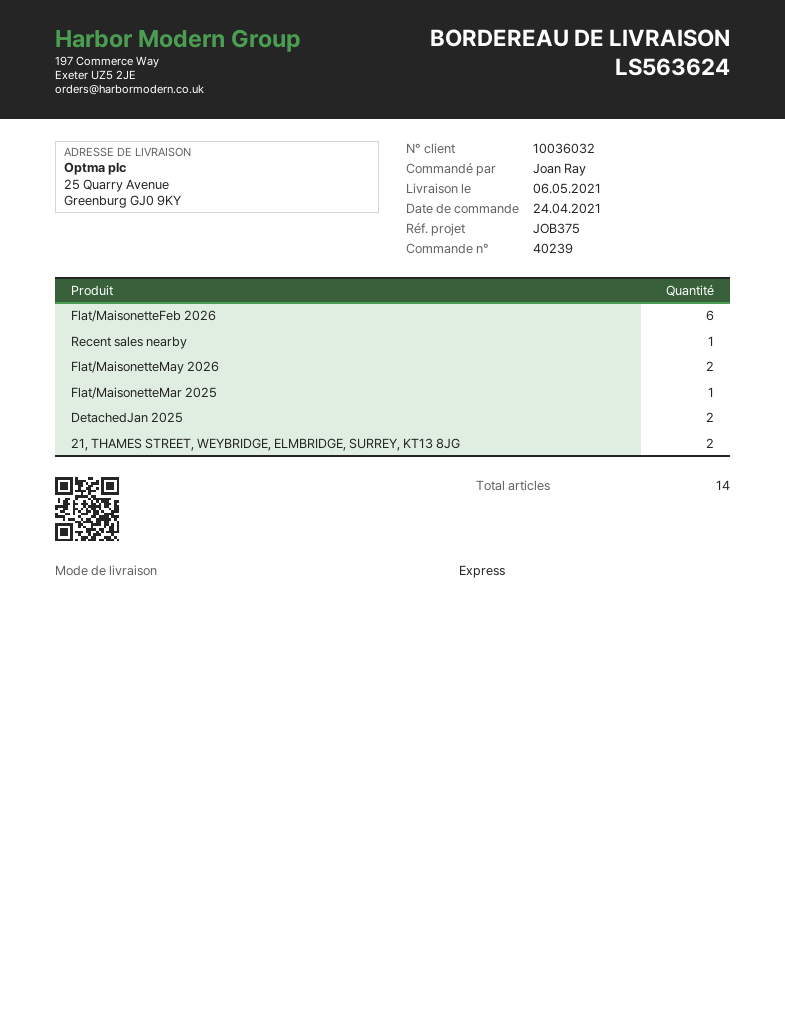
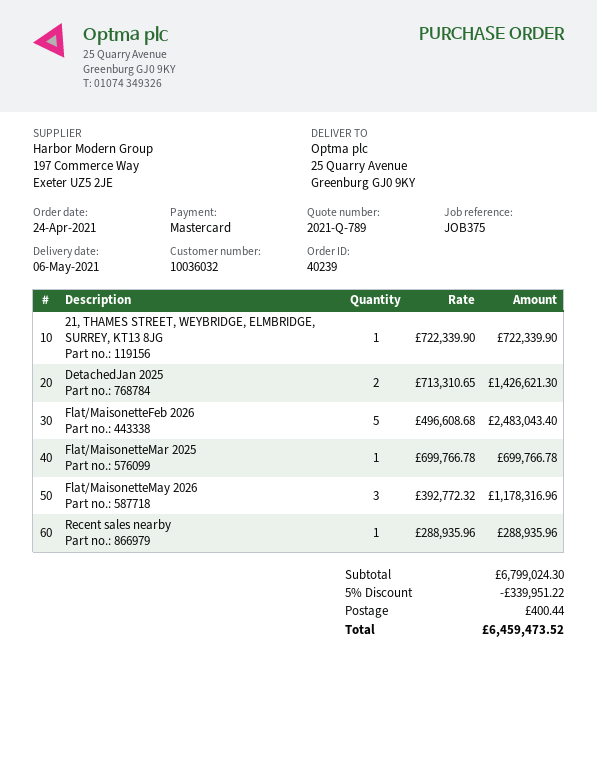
Flat/MaisonetteFeb 2026: 6 -> 5
Flat/MaisonetteMay 2026: 2 -> 3
21, THAMES STREET, WEYBRIDGE, ELMBRIDGE, SURREY, KT13 8JG: 2 -> 1

